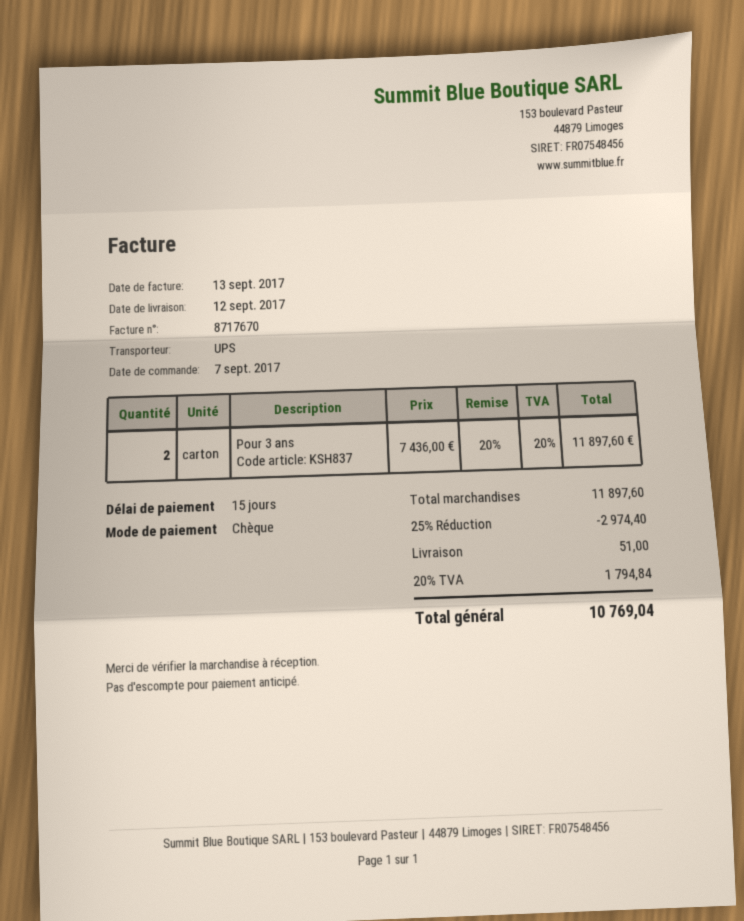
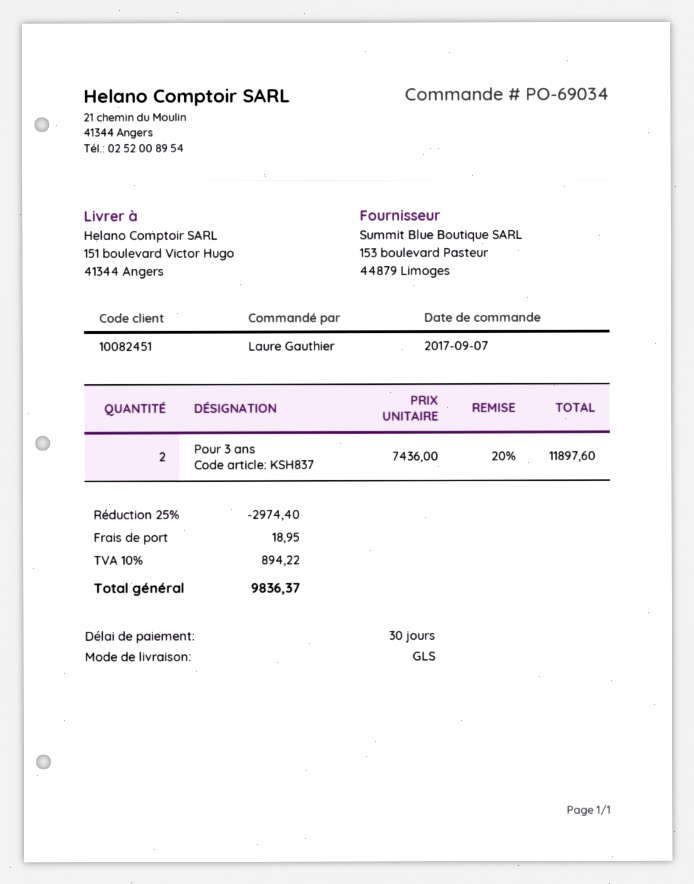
payment terms: 15 days -> 30 days
shipping method: UPS -> GLS
shipping: 51.00 -> 18.95
tax: 20% = 1794.84 -> 10% = 894.22
total: 10769.04 -> 9836.37

